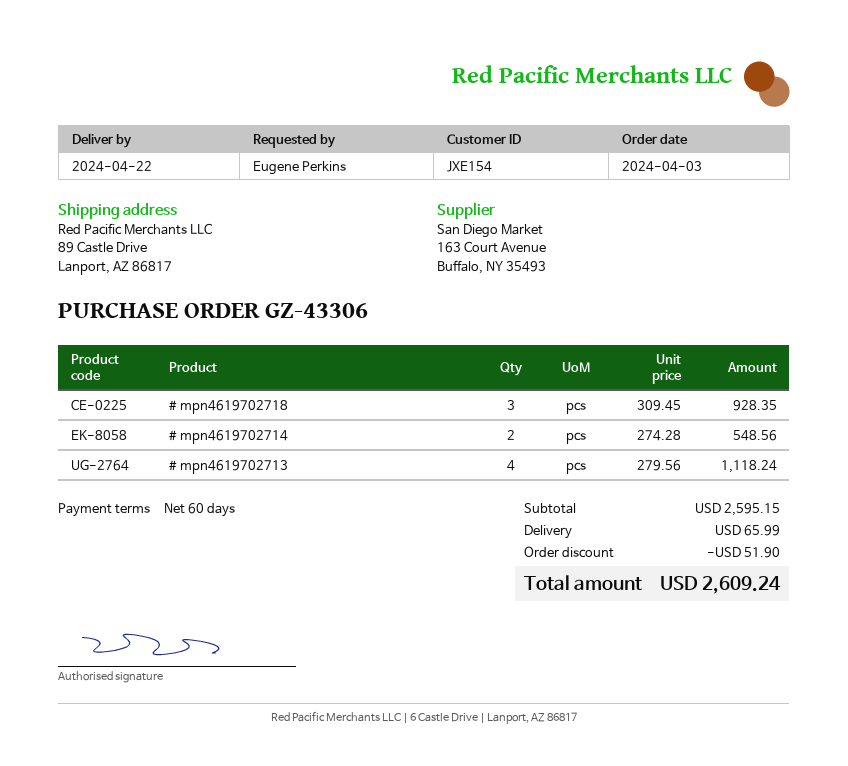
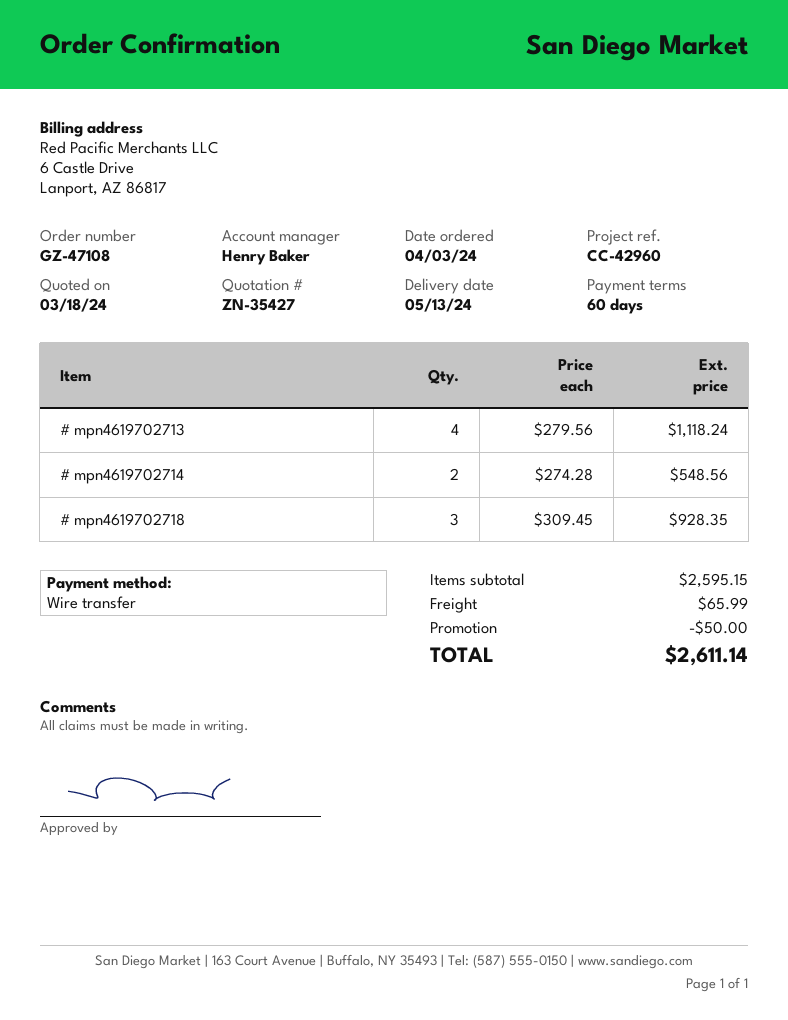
order number: GZ-43306 -> GZ-47108
delivery date: 2024-04-22 -> 2024-05-13
discount: 51.90 -> 50.00
total: 2609.24 -> 2611.14

